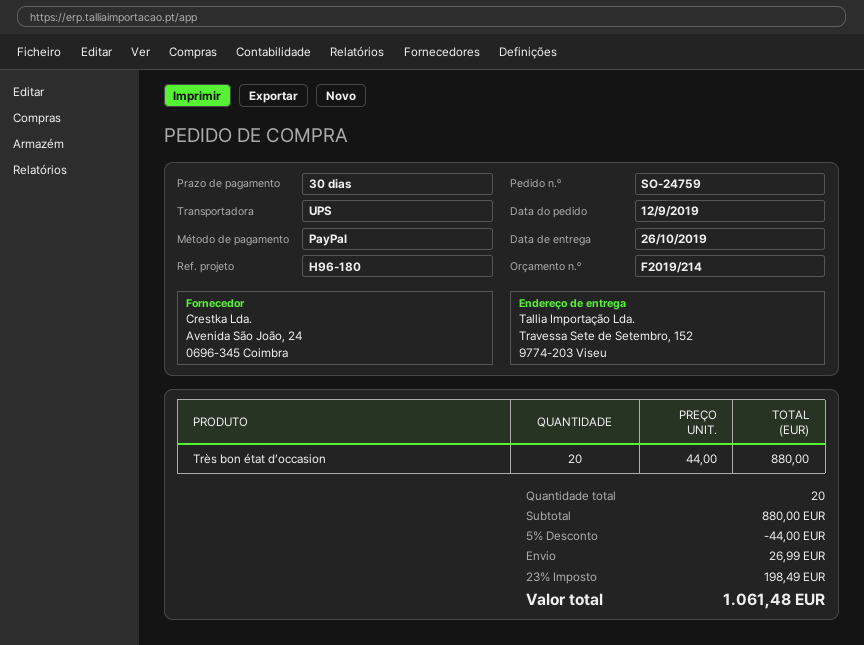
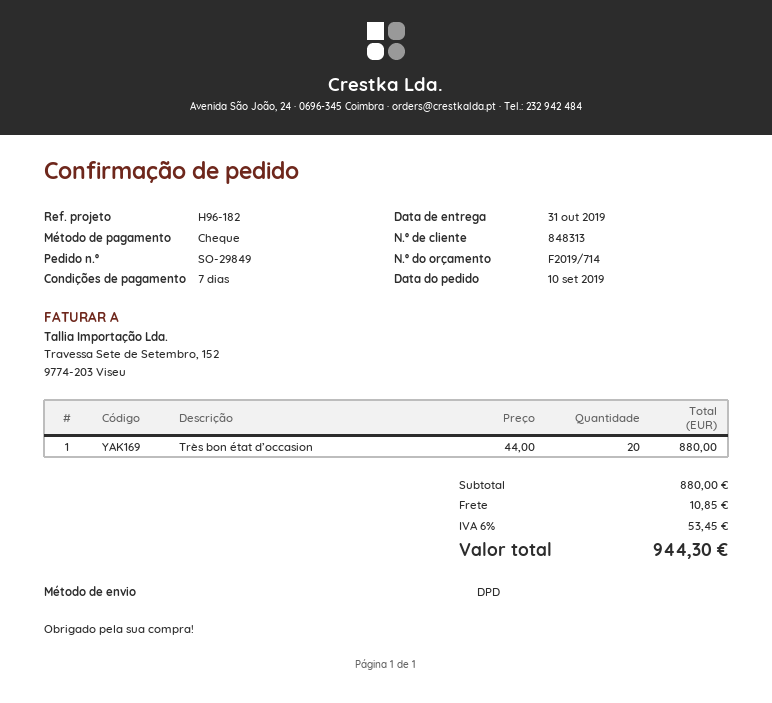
quote number: F2019/214 -> F2019/714
order number: SO-24759 -> SO-29849
order date: 2019-09-12 -> 2019-09-10
delivery date: 2019-10-26 -> 2019-10-31
payment terms: 30 days -> 7 days
reference: H96-180 -> H96-182
payment method: PayPal -> cheque
shipping method: UPS -> DPD
discount: 5% = 44.00 -> none
shipping: 26.99 -> 10.85
tax: 23% = 198.49 -> 6% = 53.45
total: 1061.48 -> 944.30

